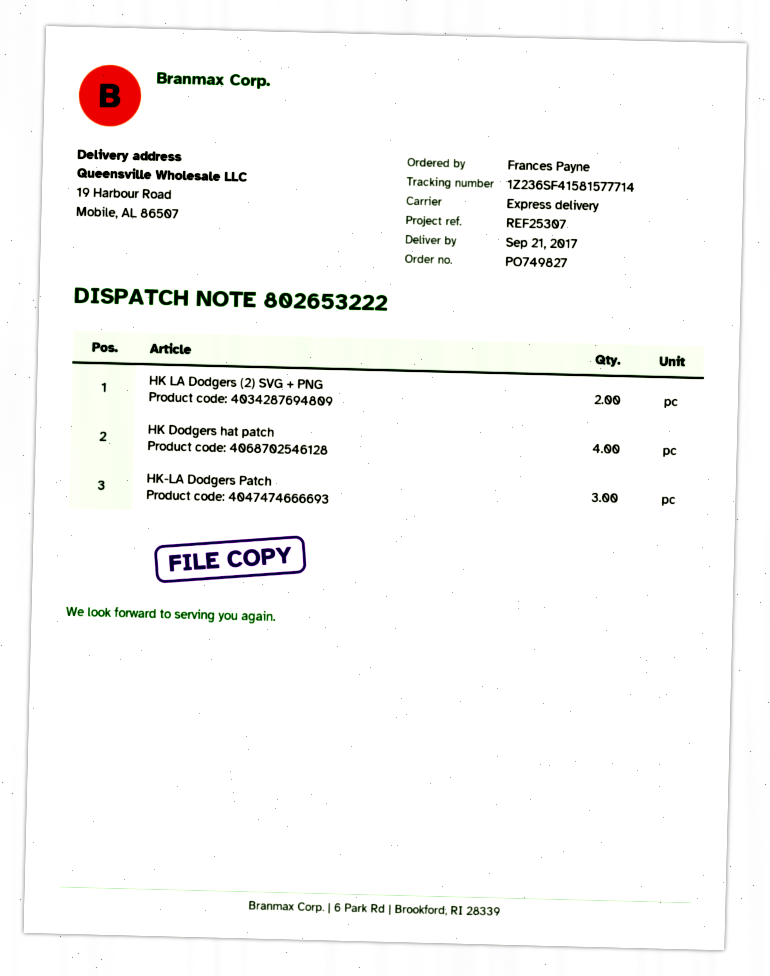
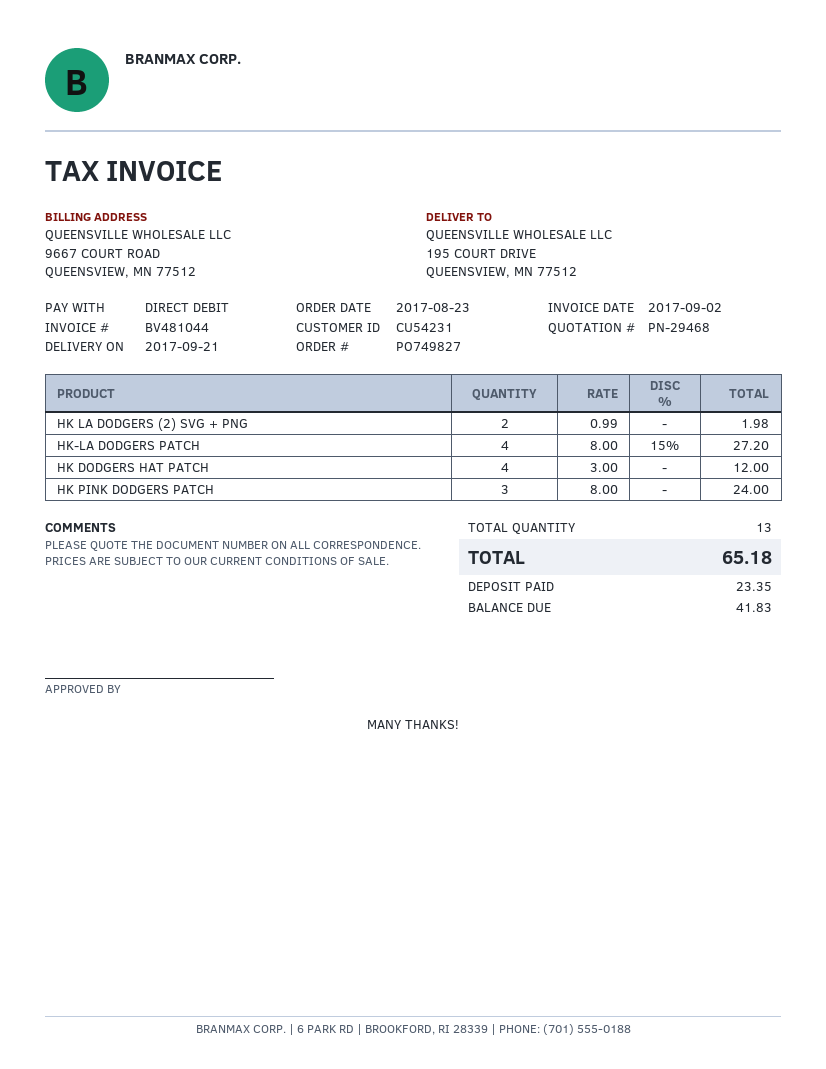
ship to: 19 Harbour Road, Mobile, AL 86507 -> 195 COURT DRIVE, QUEENSVIEW, MN 77512
HK-LA Dodgers Patch: 3 -> 4
HK PINK DODGERS PATCH: none -> 3

